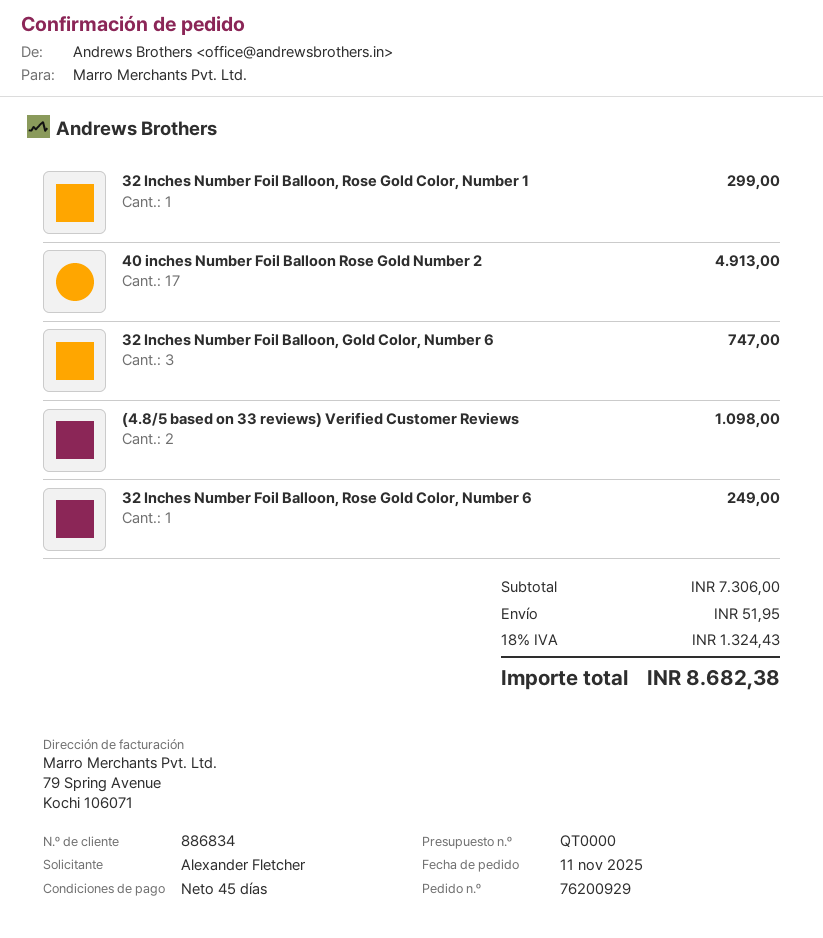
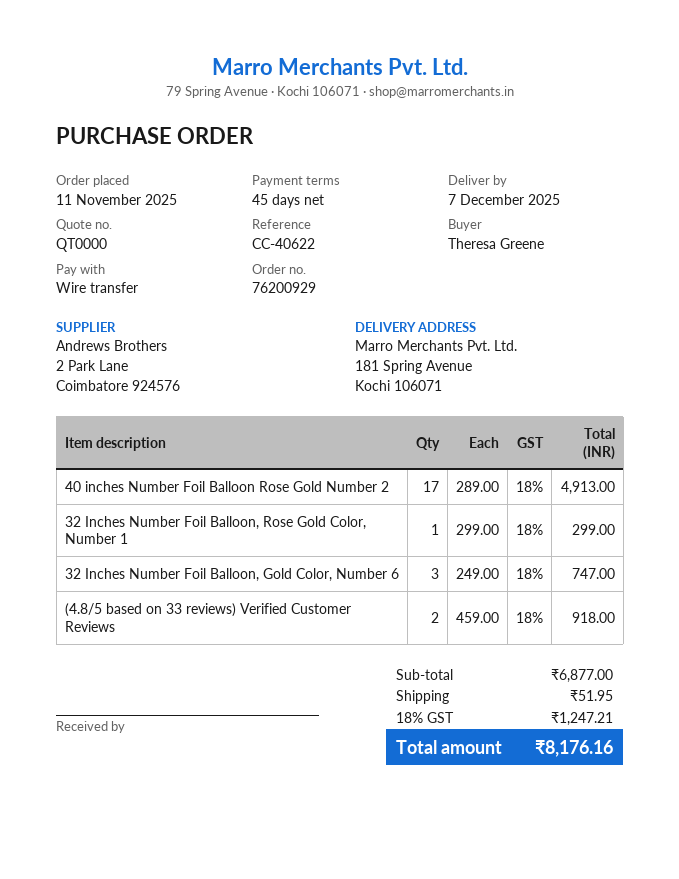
ordered by: Alexander Fletcher -> Theresa Greene
(4.8/5 based on 33 reviews) Verified Customer Reviews: 2 for 1098.00 -> 2 for 918.00
32 Inches Number Foil Balloon, Rose Gold Color, Number 6: 1 for 249.00 -> none
subtotal: 7306.00 -> 6877.00
tax: 18% = 1324.43 -> 18% = 1247.21
total: 8682.38 -> 8176.16

